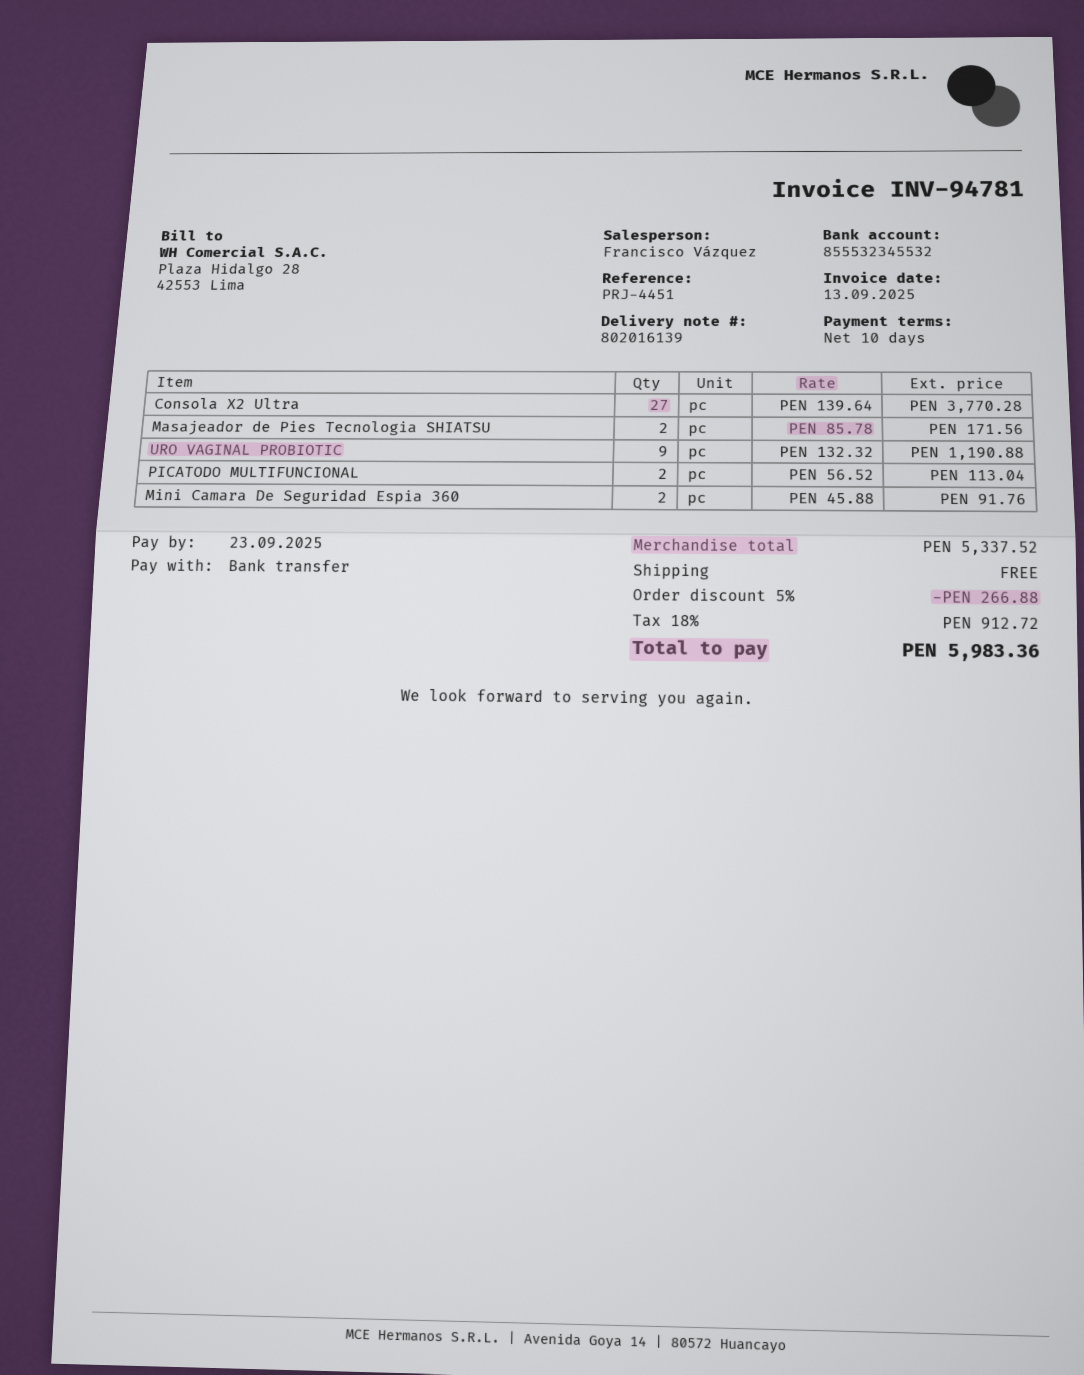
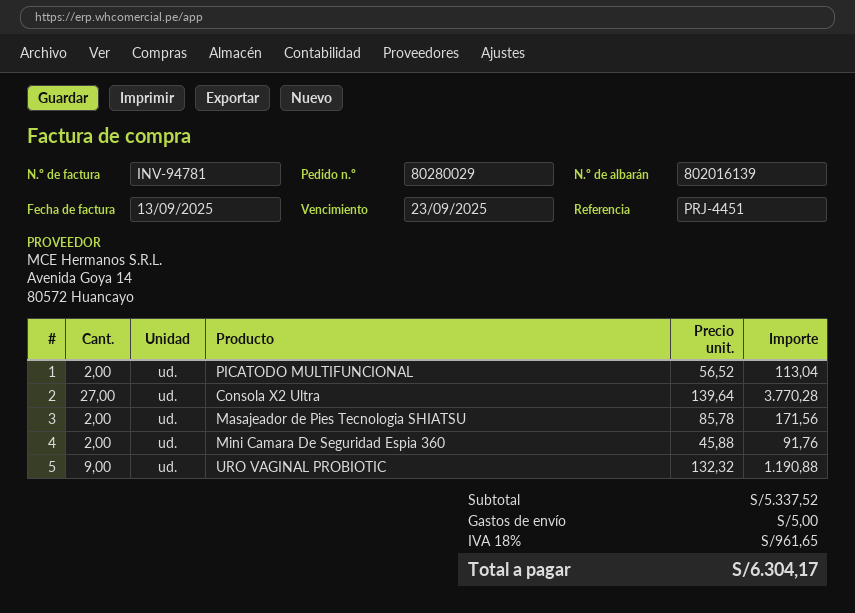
discount: 5% = 266.88 -> none
shipping: 0.00 -> 5.00
tax: 18% = 912.72 -> 18% = 961.65
total: 5983.36 -> 6304.17

